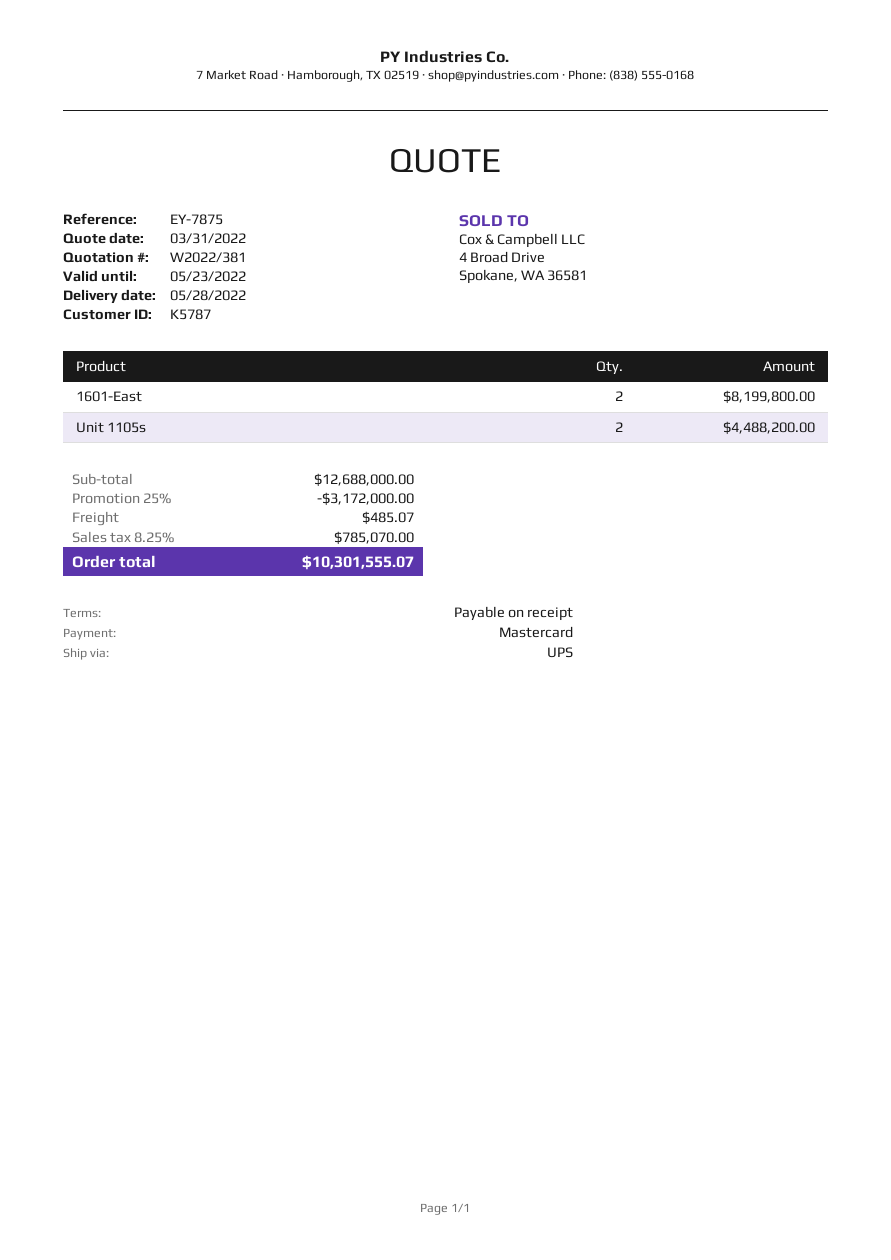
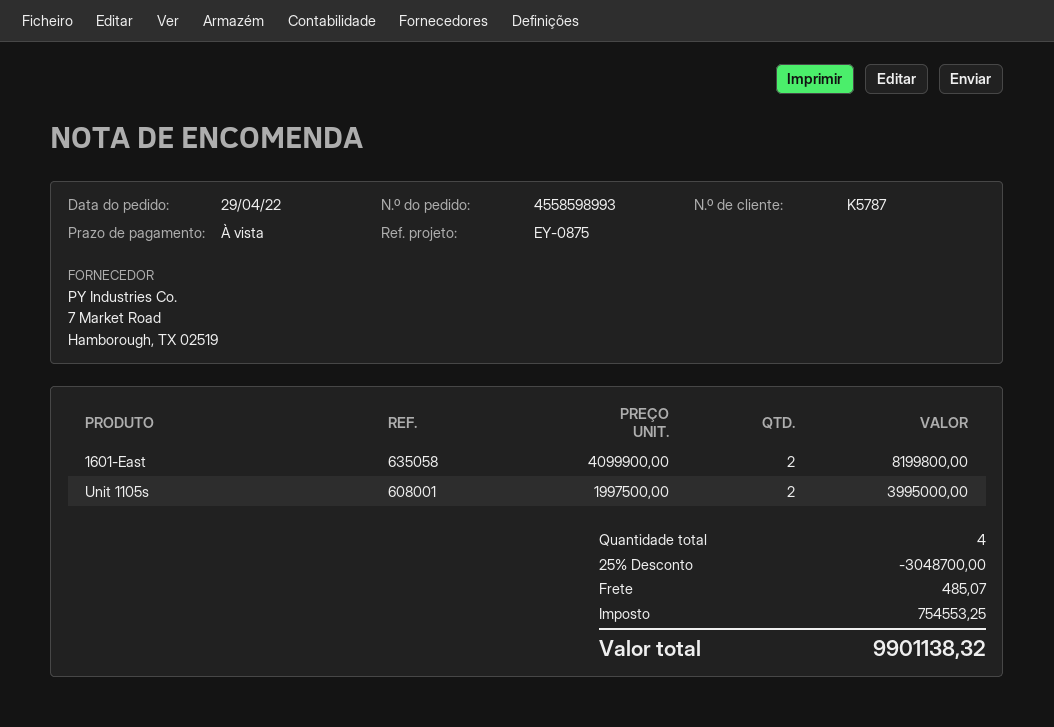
reference: EY-7875 -> EY-0875
Unit 1105s: 2 for 4488200.00 -> 2 for 3995000.00
discount: 25% = 3172000.00 -> 25% = 3048700.00
tax: 785070.00 -> 754553.25
total: 10301555.07 -> 9901138.32

